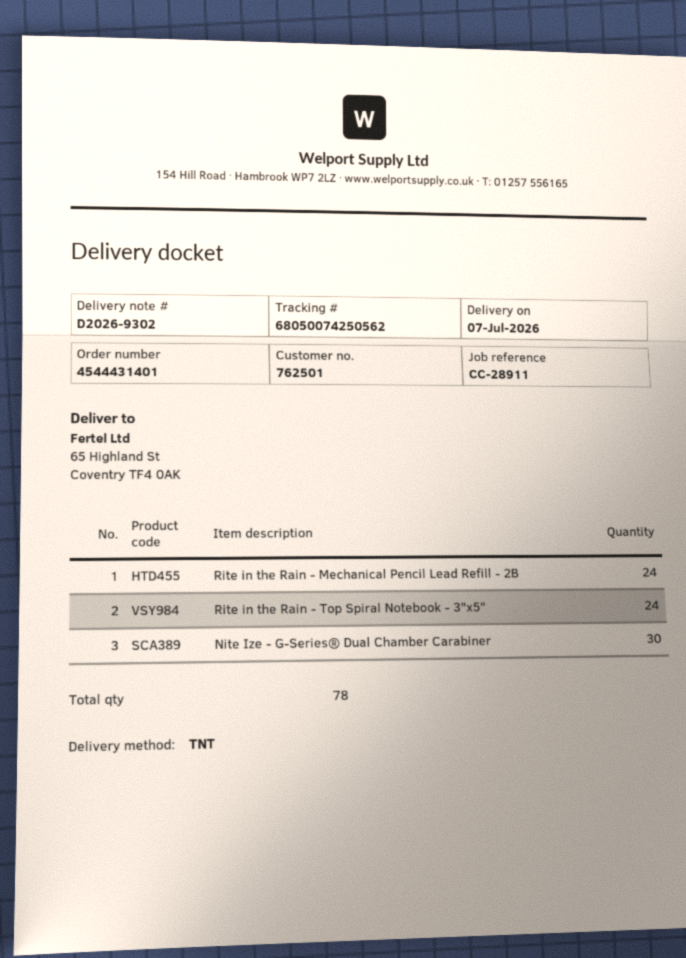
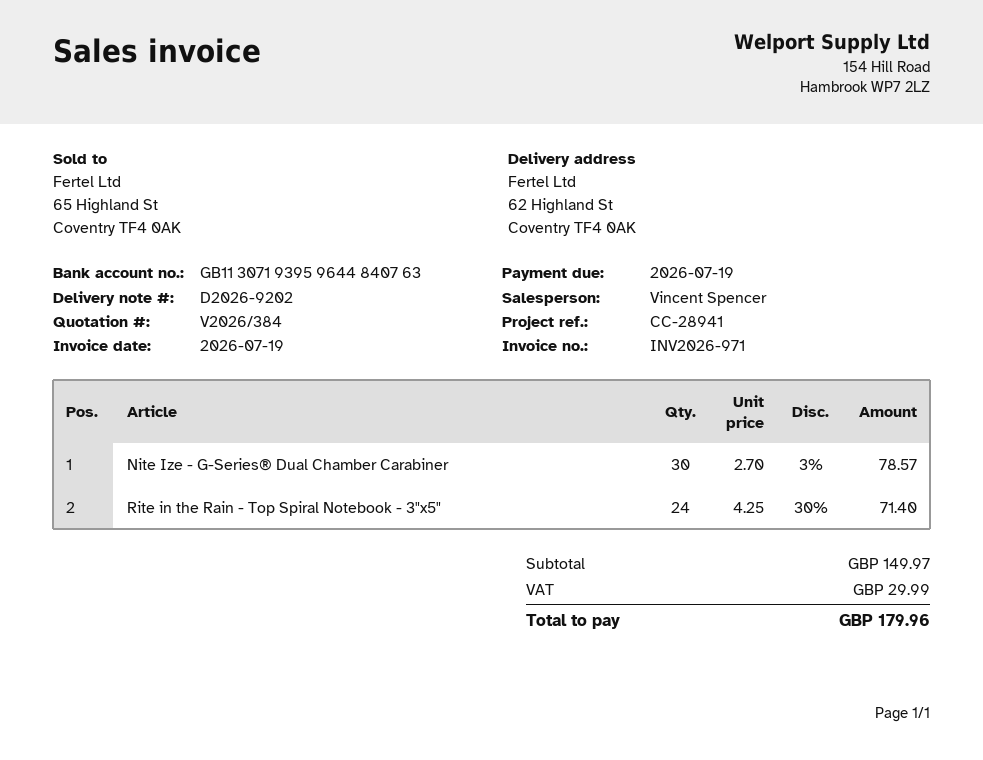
delivery note number: D2026-9302 -> D2026-9202
reference: CC-28911 -> CC-28941
ship to: 65 Highland St, Coventry TF4 0AK -> 62 Highland St, Coventry TF4 0AK
Rite in the Rain - Mechanical Pencil Lead Refill - 2B: 24 -> none

